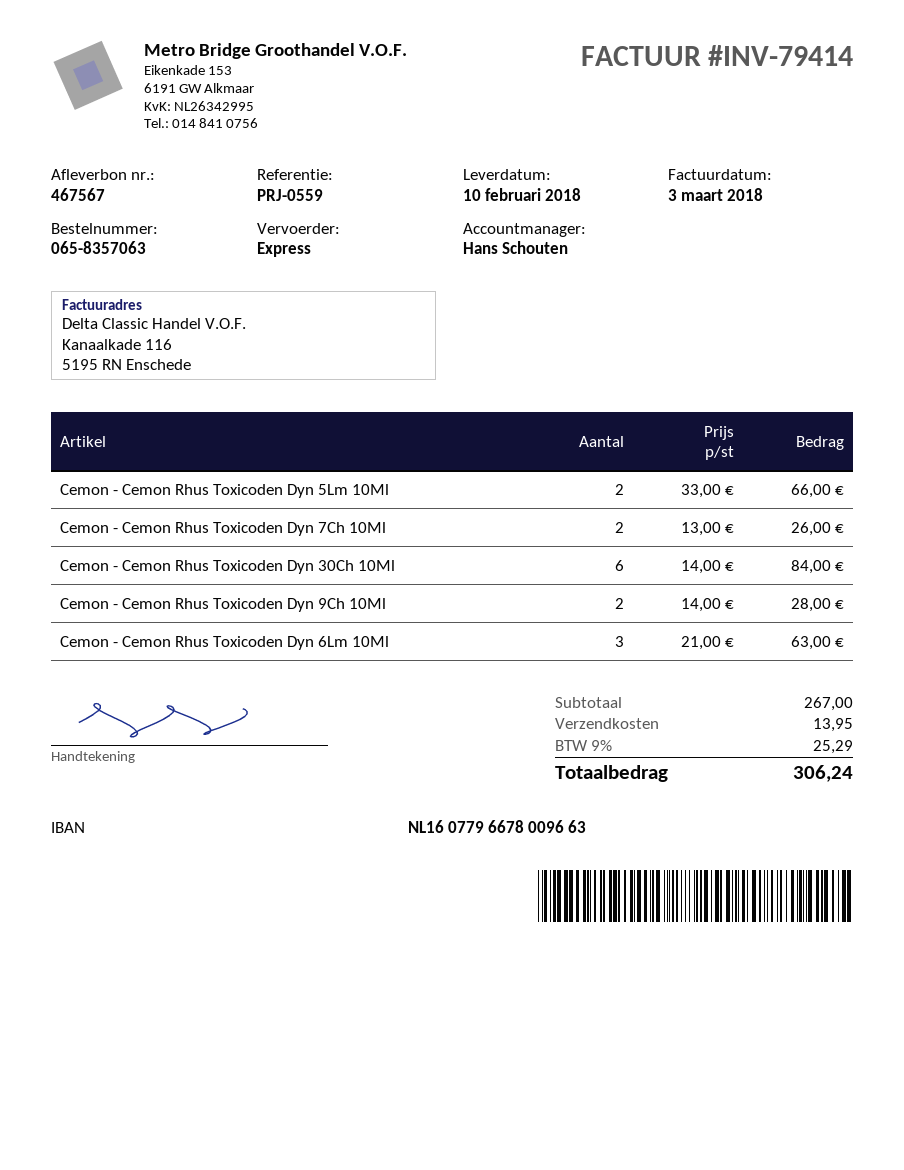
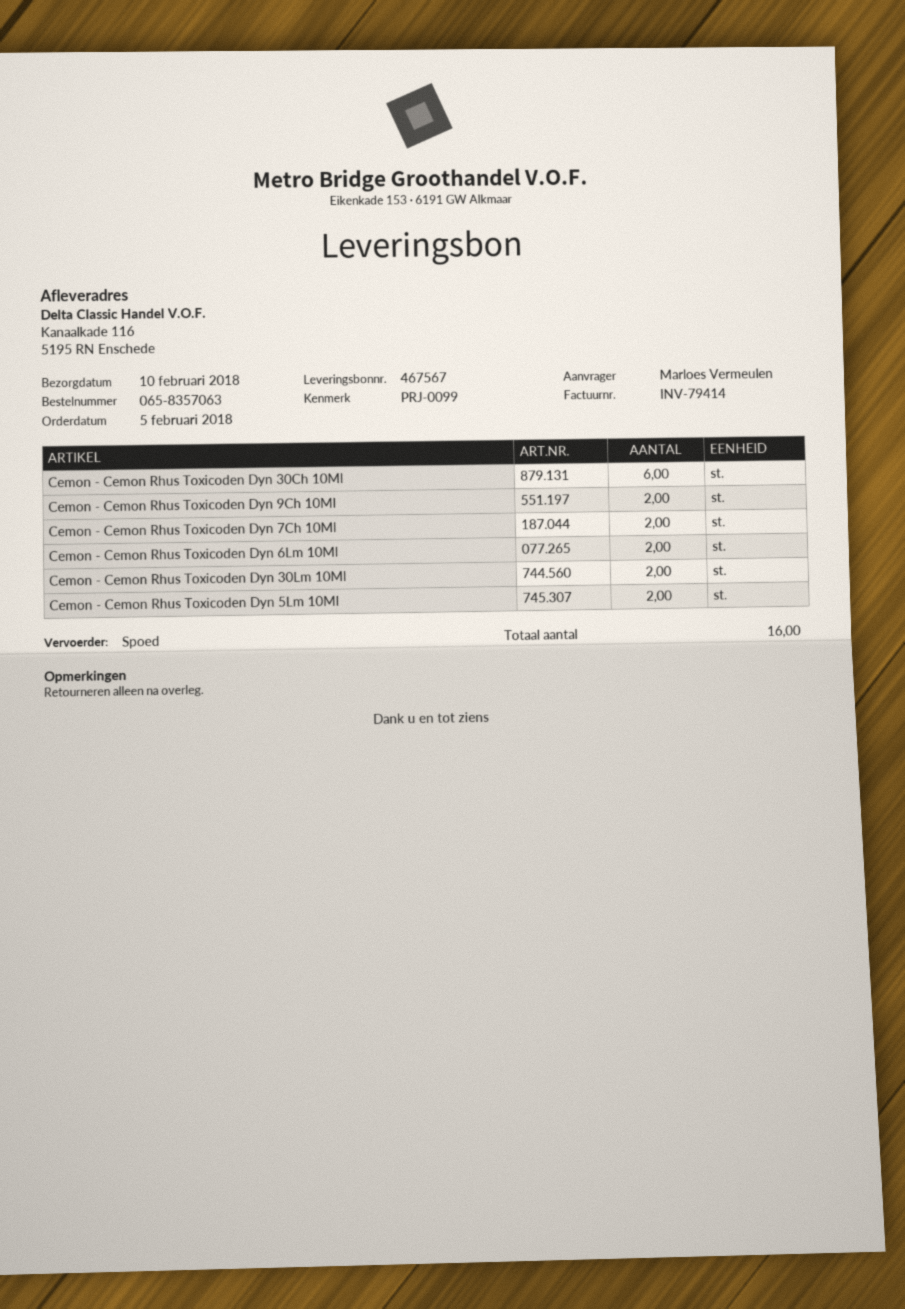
reference: PRJ-0559 -> PRJ-0099
Cemon - Cemon Rhus Toxicoden Dyn 6Lm 10Ml: 3 -> 2
Cemon - Cemon Rhus Toxicoden Dyn 30Lm 10Ml: none -> 2

